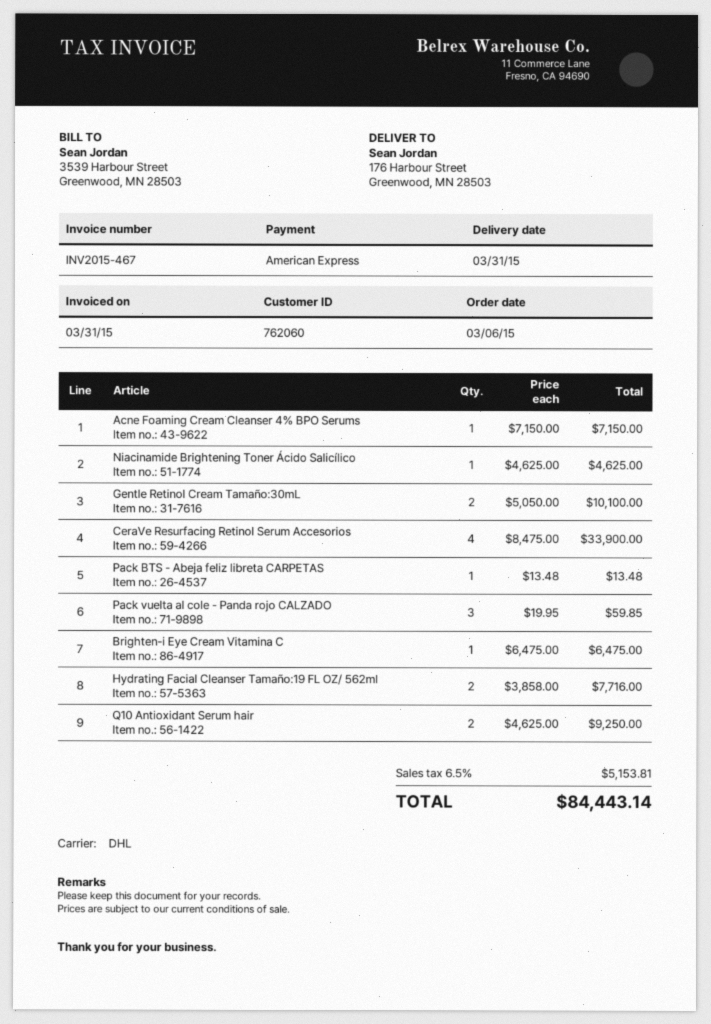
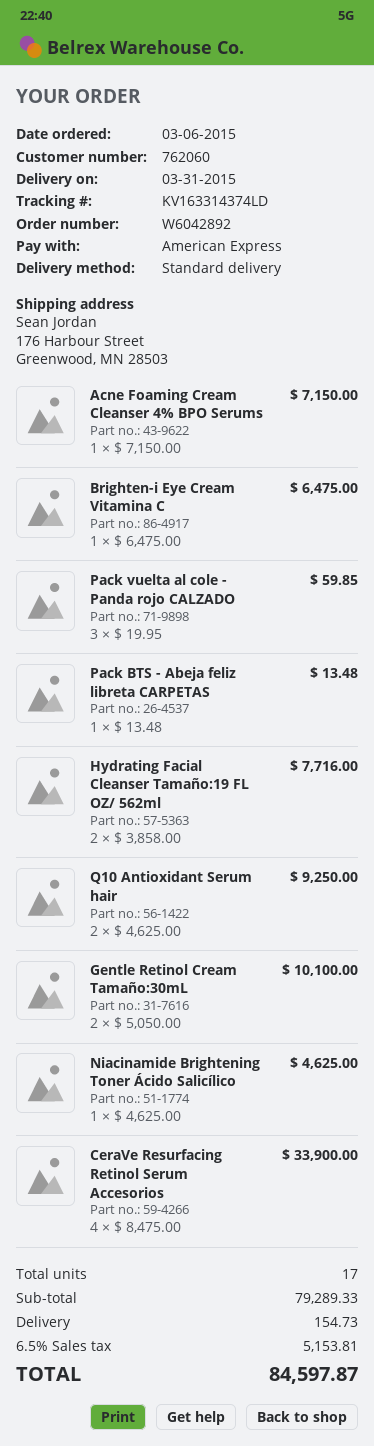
shipping method: DHL -> standard
shipping: none -> 154.73
total: 84443.14 -> 84597.87

